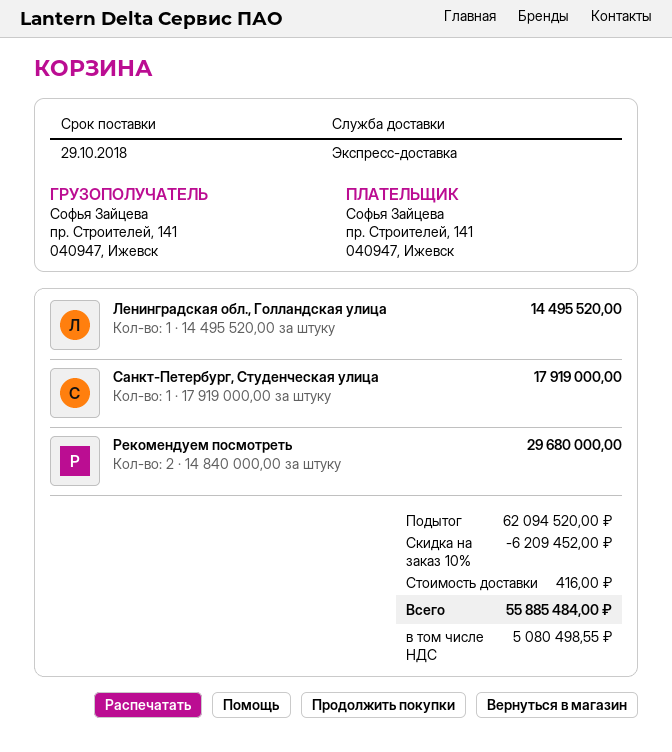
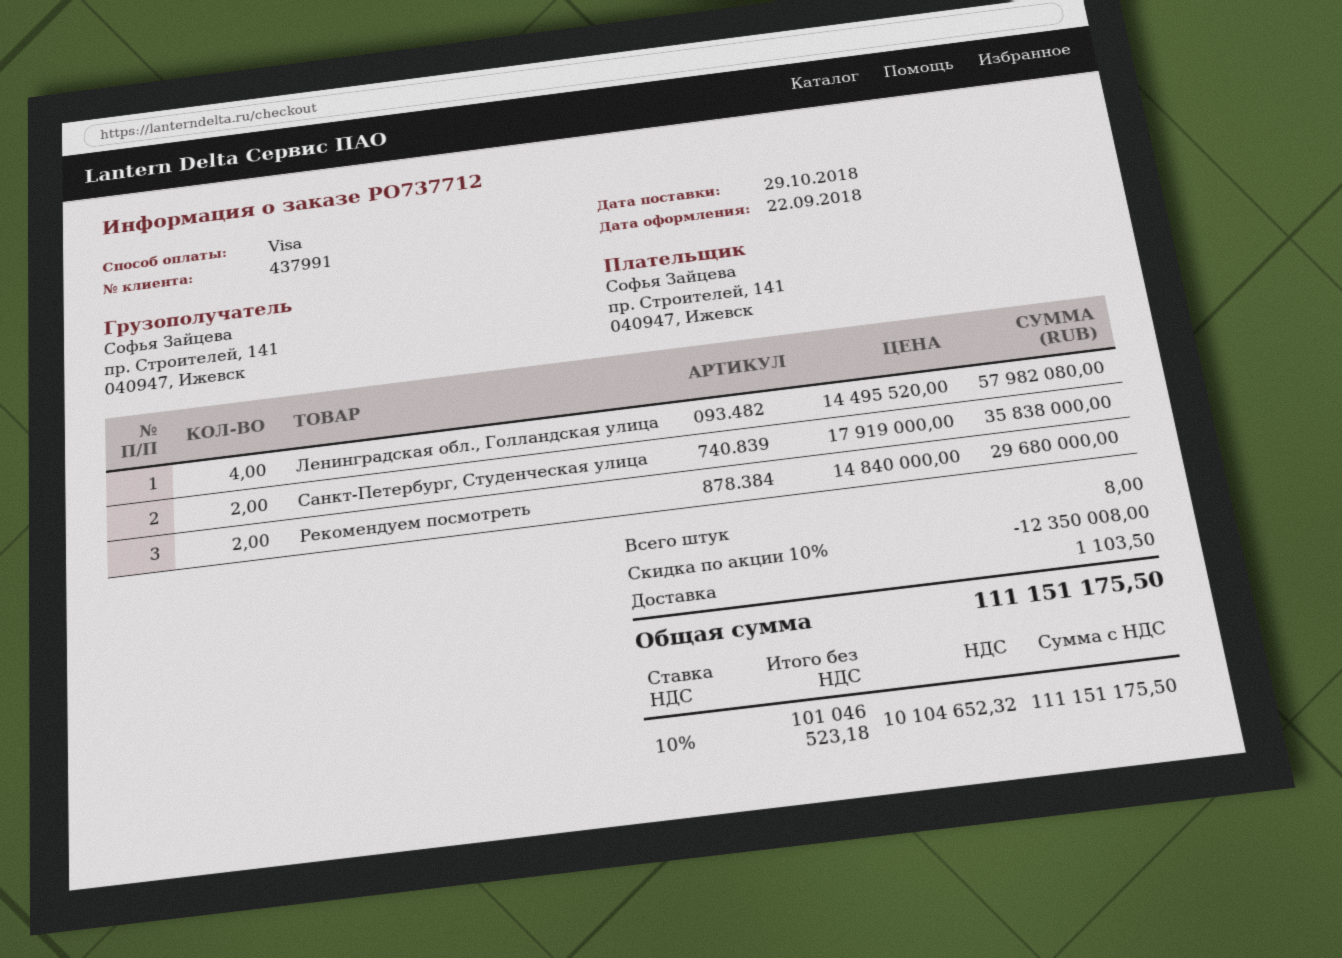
Ленинградская обл., Голландская улица: 1 x 14495520.00 = 14495520.00 -> 4 x 14495520.00 = 57982080.00
Санкт-Петербург, Студенческая улица: 1 x 17919000.00 = 17919000.00 -> 2 x 17919000.00 = 35838000.00
discount: 10% = 6209452.00 -> 10% = 12350008.00
shipping: 416.00 -> 1103.50
tax: 5080498.55 -> 10104652.32
total: 55885484.00 -> 111151175.50

